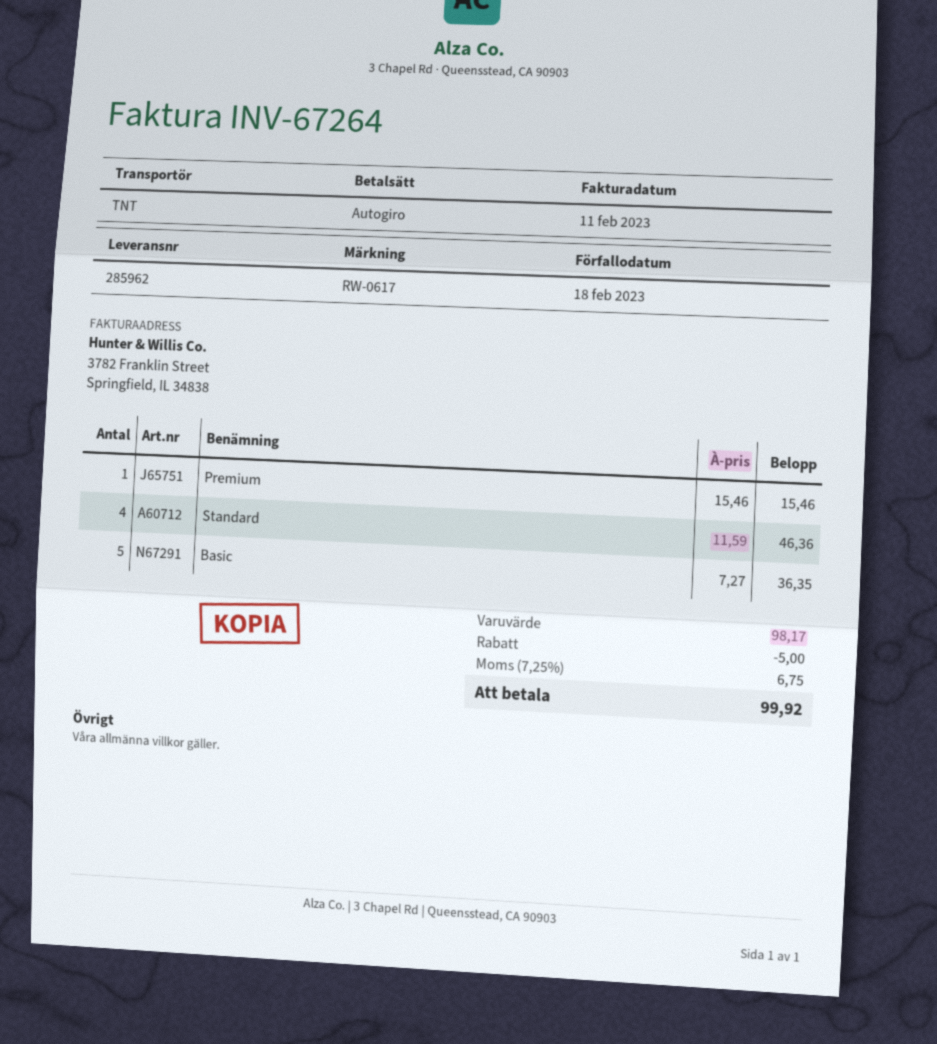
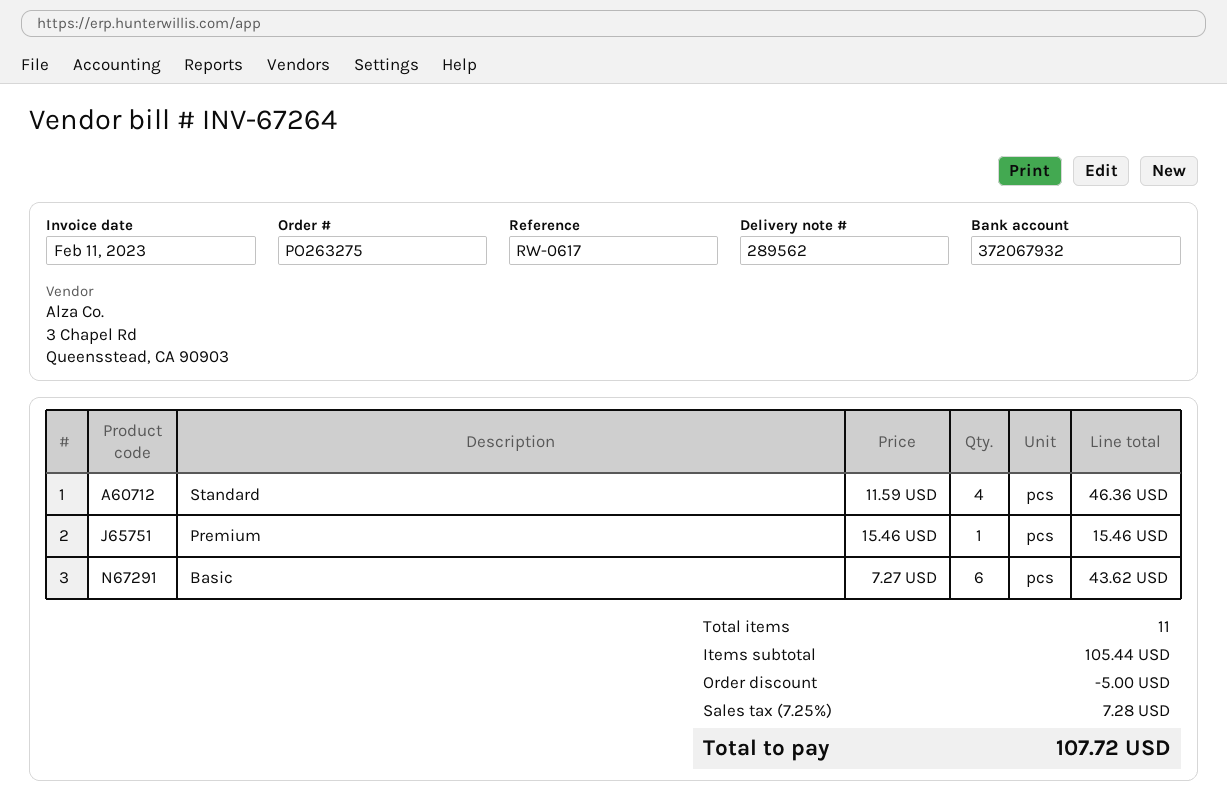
delivery note number: 285962 -> 289562
Basic: 5 x 7.27 = 36.35 -> 6 x 7.27 = 43.62
subtotal: 98.17 -> 105.44
tax: 7.25% = 6.75 -> 7.25% = 7.28
total: 99.92 -> 107.72

